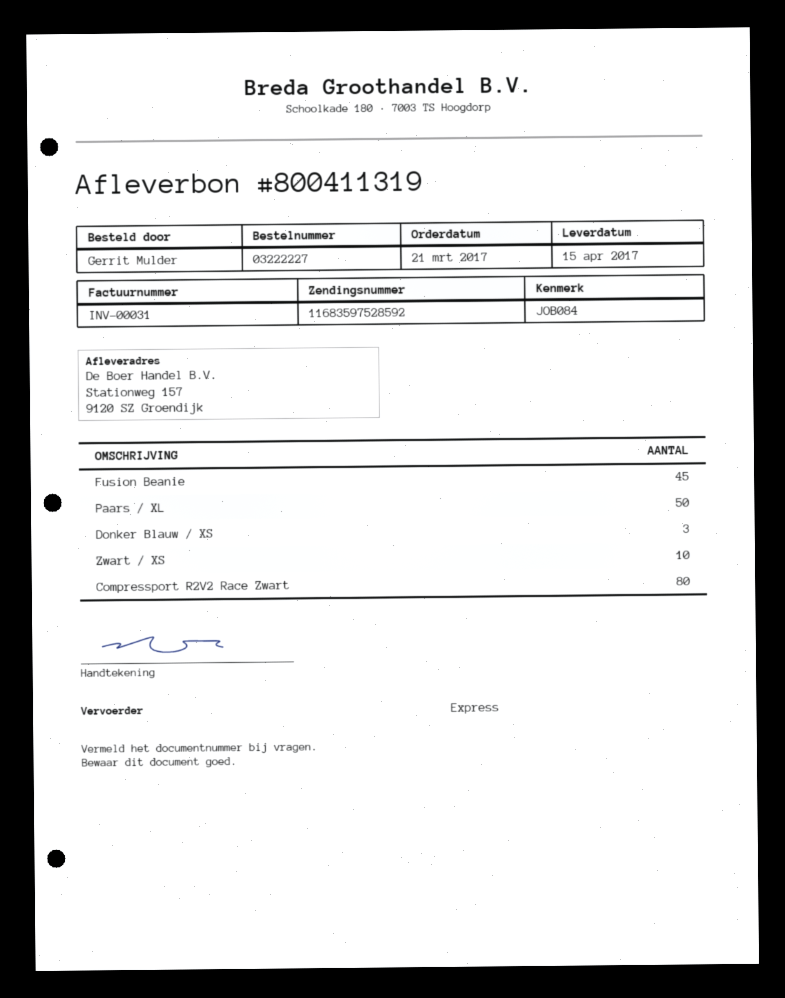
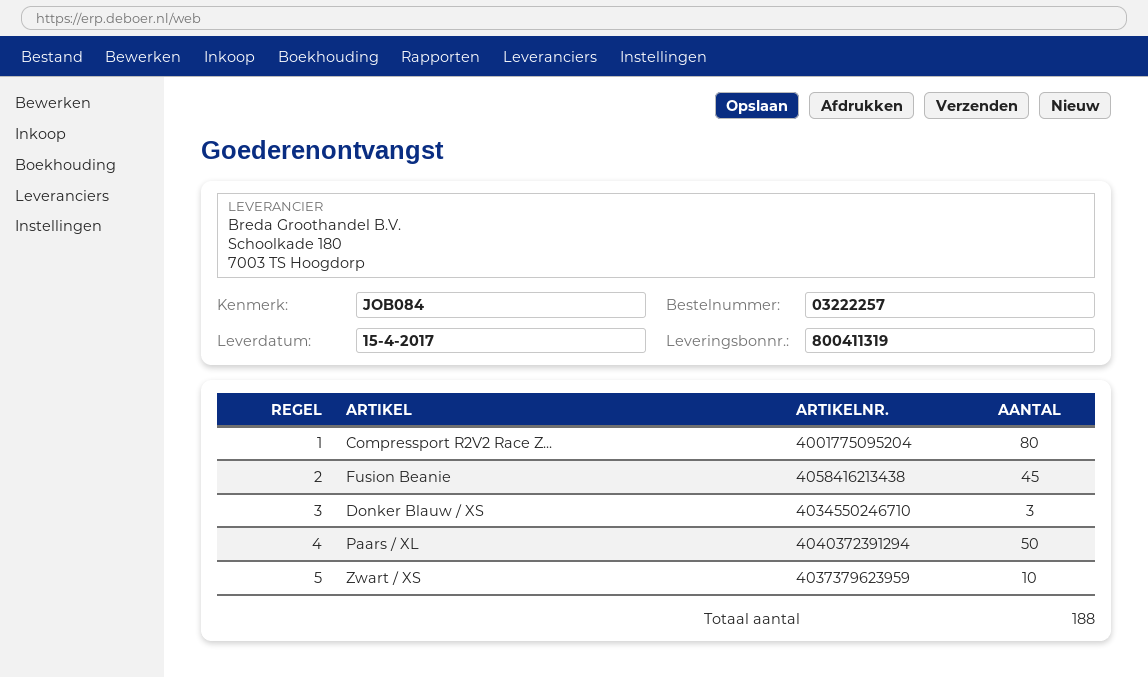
order number: 03222227 -> 03222257

